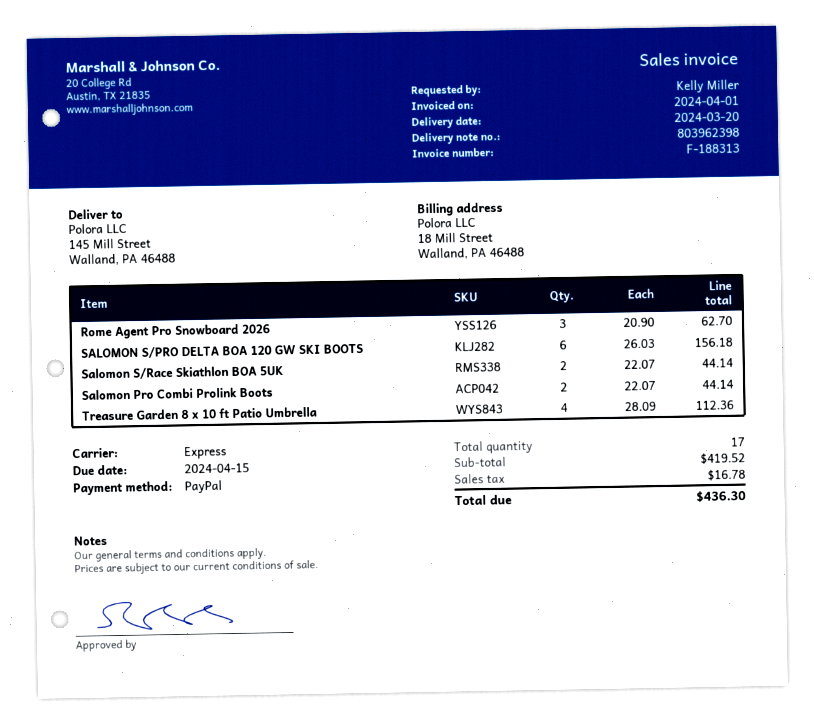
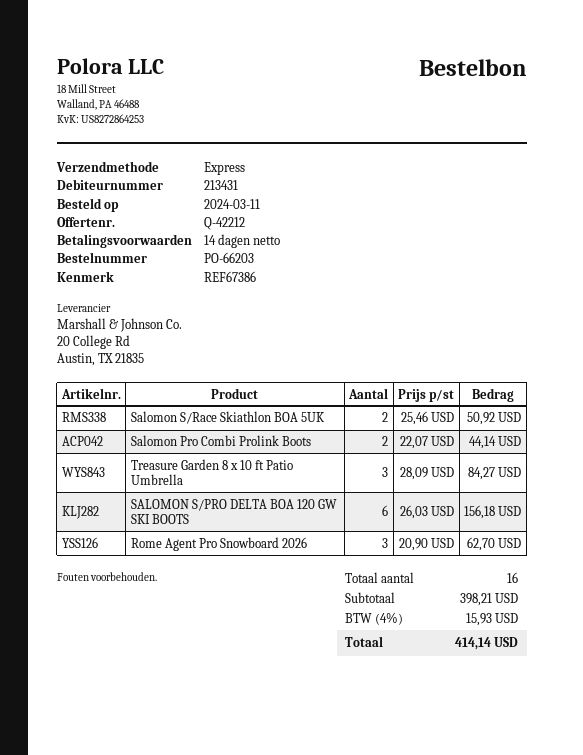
Salomon S/Race Skiathlon BOA 5UK: 2 x 22.07 = 44.14 -> 2 x 25.46 = 50.92
Treasure Garden 8 x 10 ft Patio Umbrella: 4 x 28.09 = 112.36 -> 3 x 28.09 = 84.27
total quantity: 17 -> 16
subtotal: 419.52 -> 398.21
tax: 16.78 -> 15.93
total: 436.30 -> 414.14

